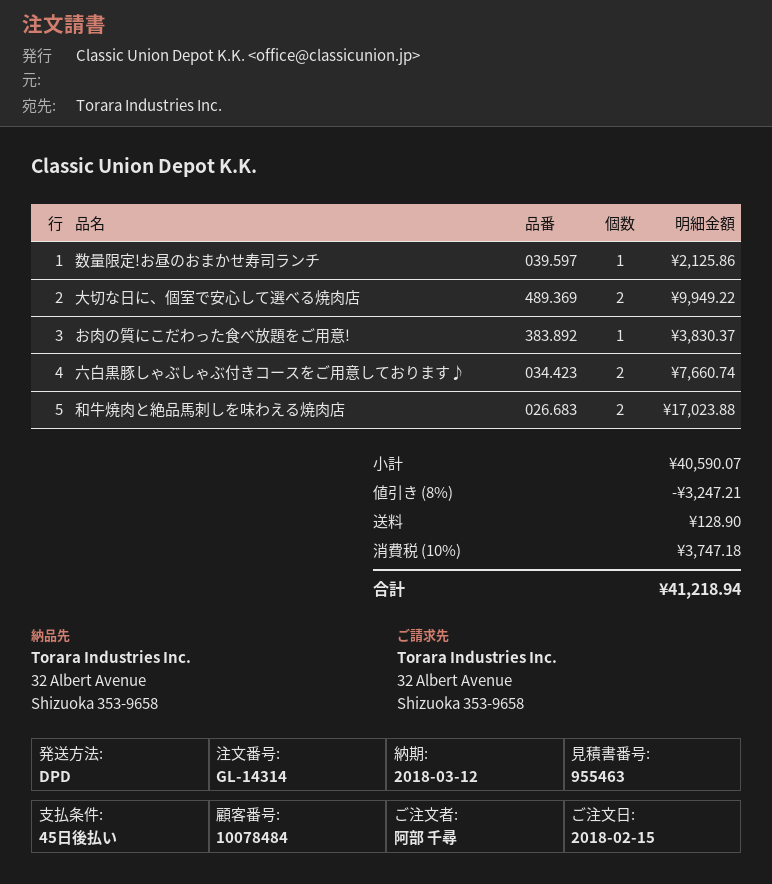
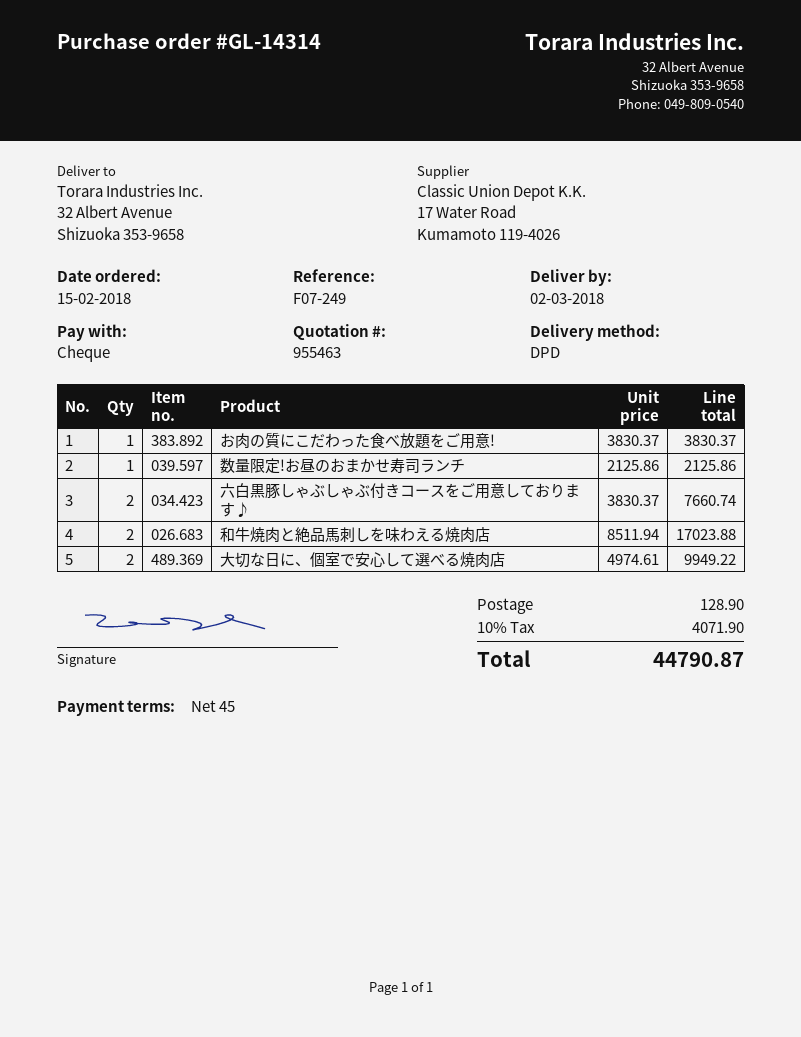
delivery date: 2018-03-12 -> 2018-03-02
discount: 8% = 3247.21 -> none
tax: 10% = 3747.18 -> 10% = 4071.90
total: 41218.94 -> 44790.87

